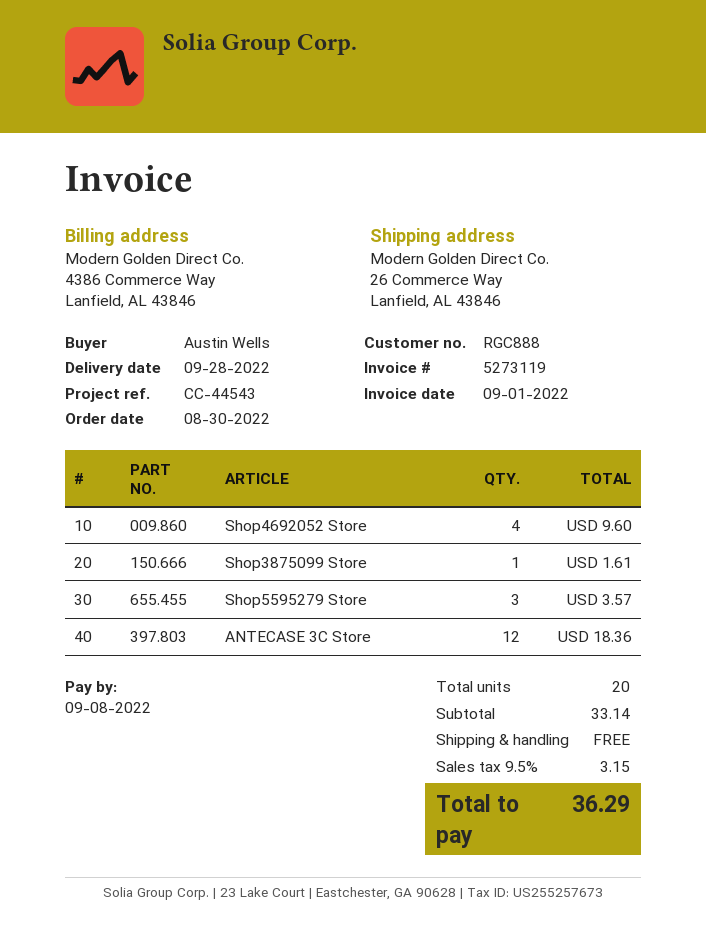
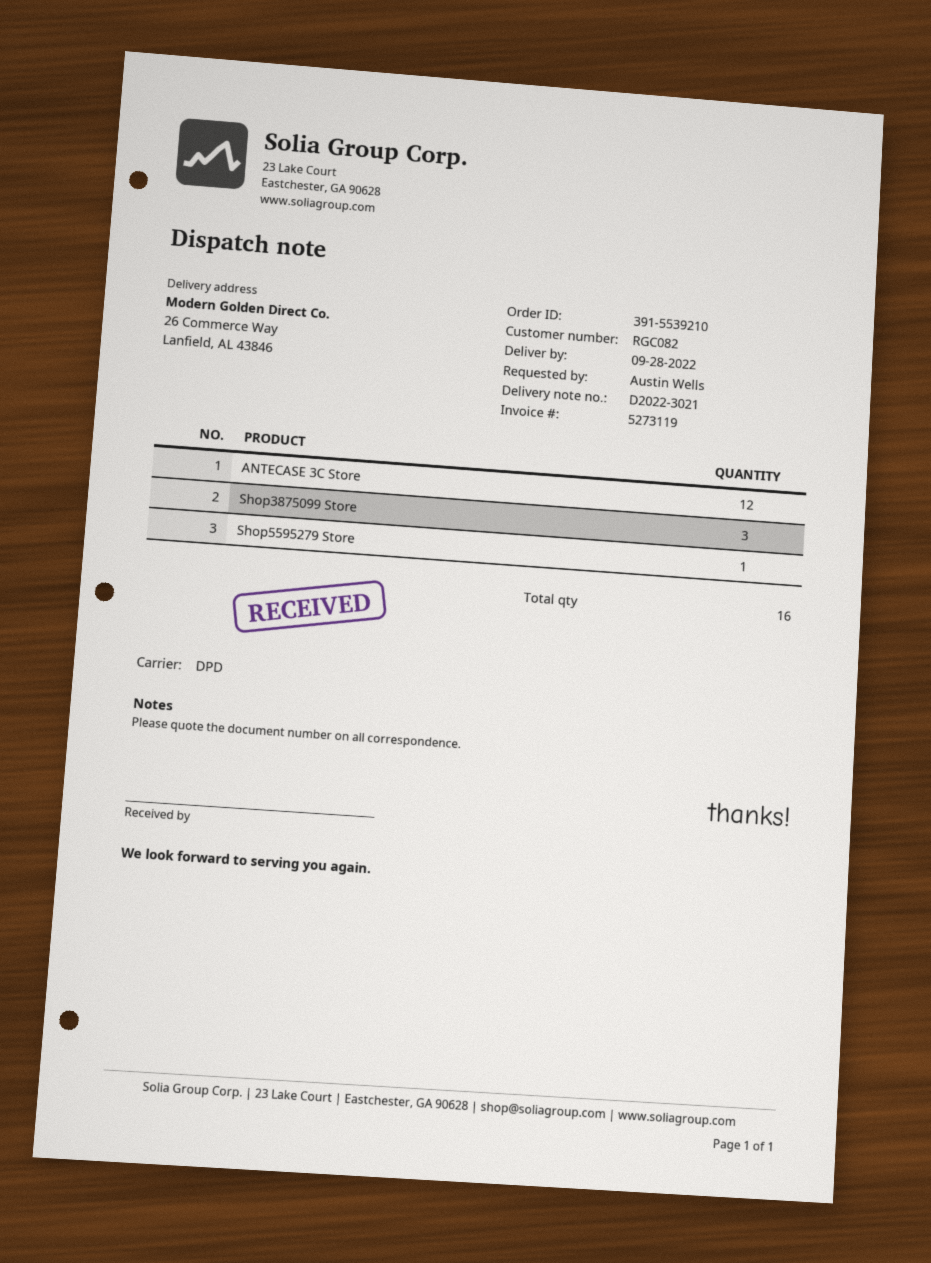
customer number: RGC888 -> RGC082
Shop4692052 Store: 4 -> none
Shop3875099 Store: 1 -> 3
Shop5595279 Store: 3 -> 1
total quantity: 20 -> 16

